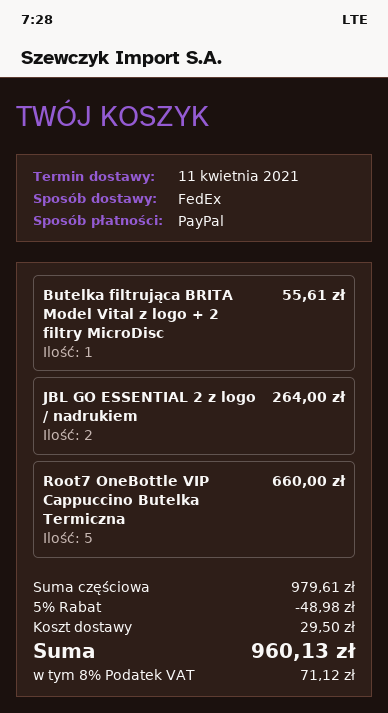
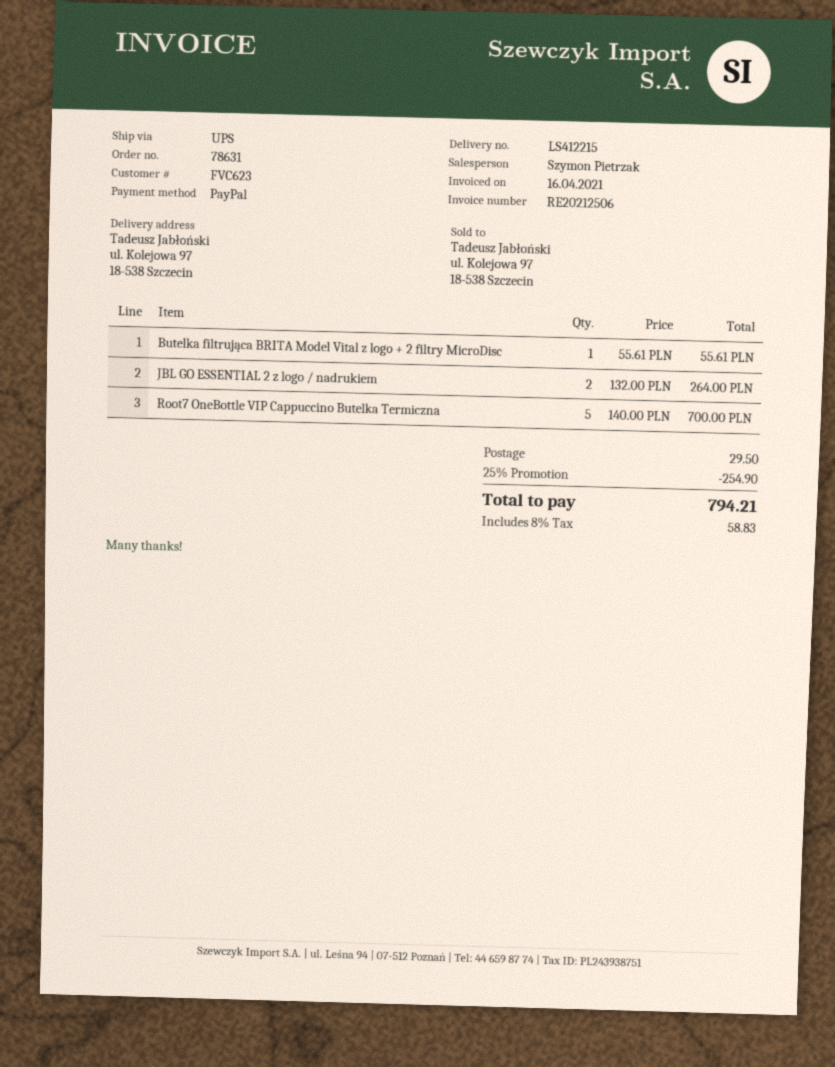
shipping method: FedEx -> UPS
Root7 OneBottle VIP Cappuccino Butelka Termiczna: 5 for 660.00 -> 5 for 700.00
discount: 5% = 48.98 -> 25% = 254.90
tax: 8% = 71.12 -> 8% = 58.83
total: 960.13 -> 794.21

